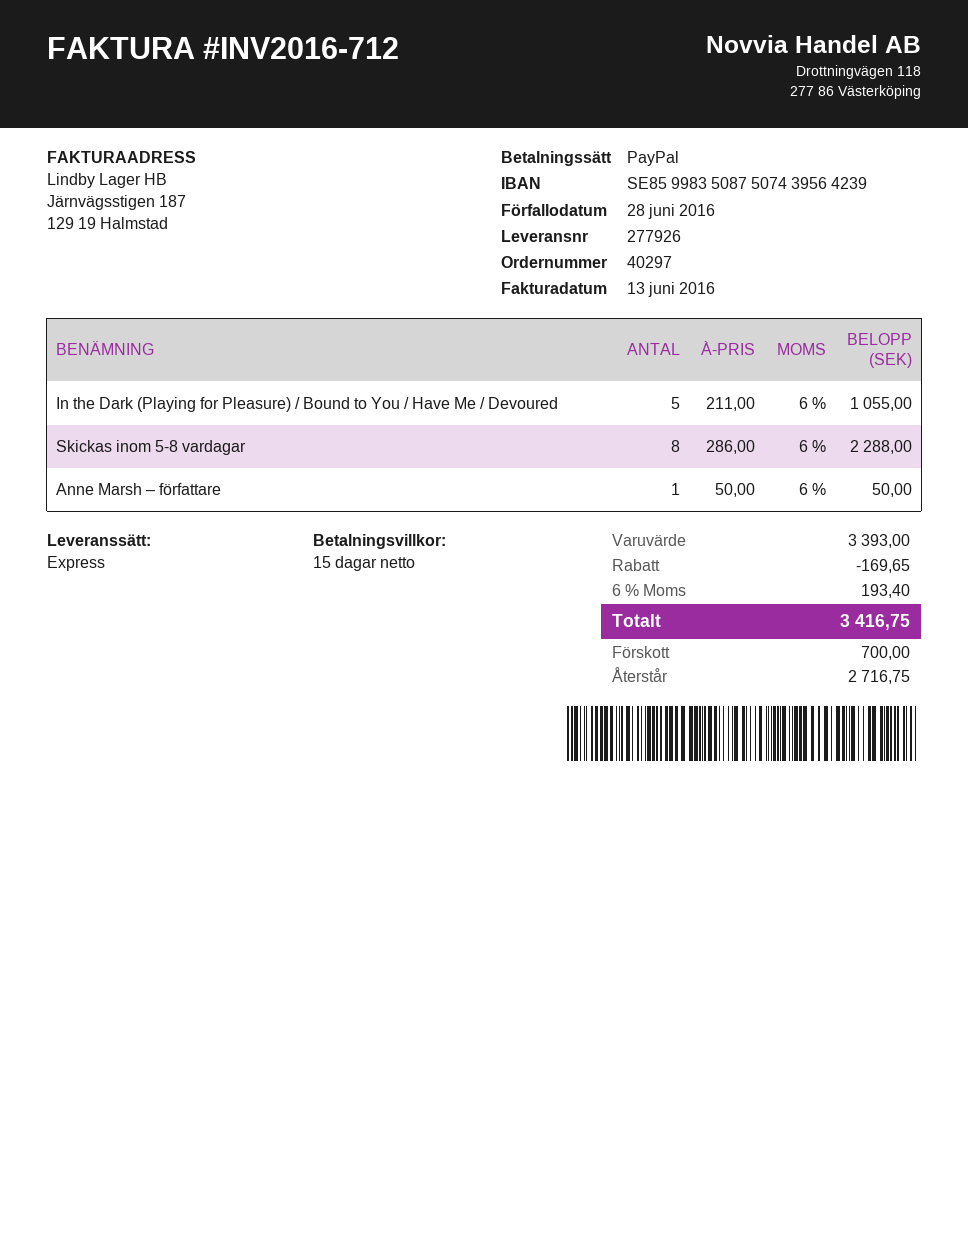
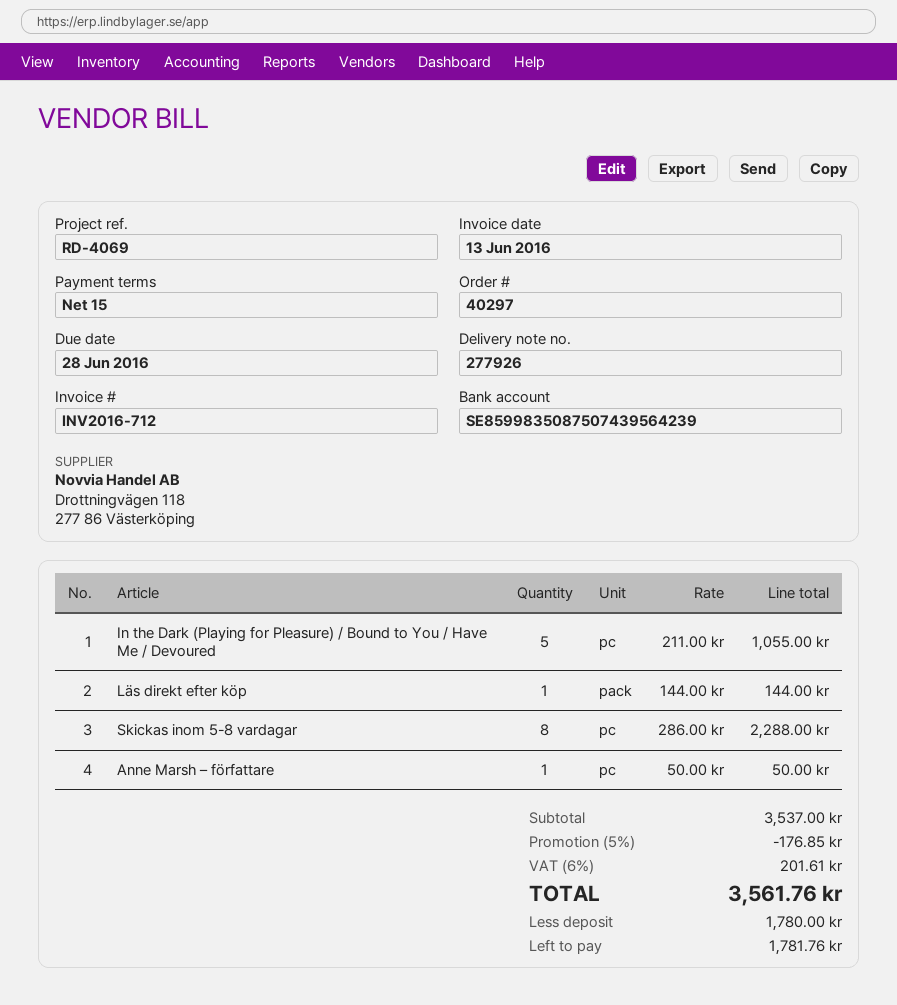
Läs direkt efter köp: none -> 1 x 144.00 = 144.00
subtotal: 3393.00 -> 3537.00
discount: 169.65 -> 176.85
tax: 6% = 193.40 -> 6% = 201.61
total: 3416.75 -> 3561.76
deposit: 700.00 -> 1780.00
balance: 2716.75 -> 1781.76

